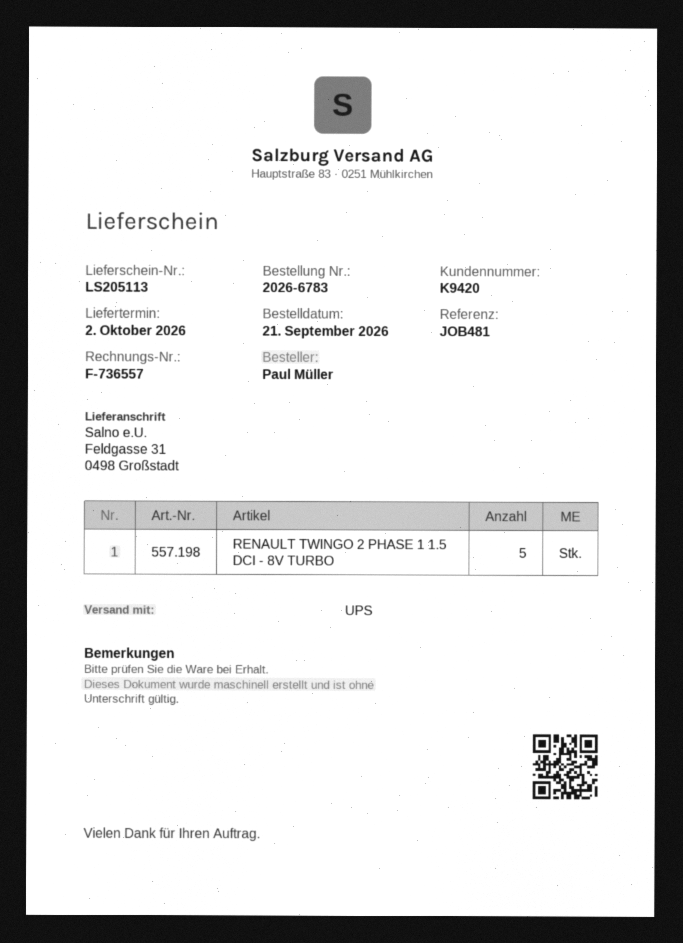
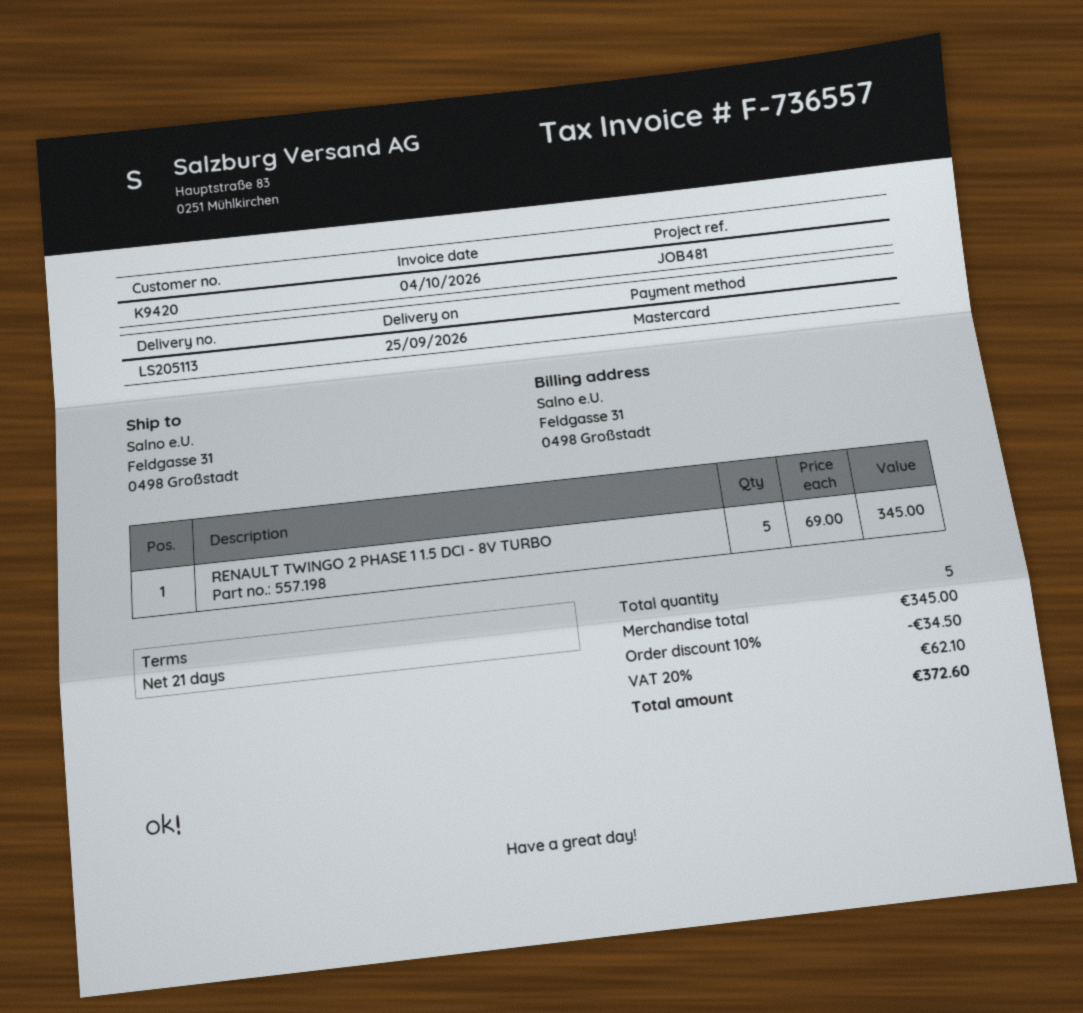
delivery date: 2026-10-02 -> 2026-09-25

